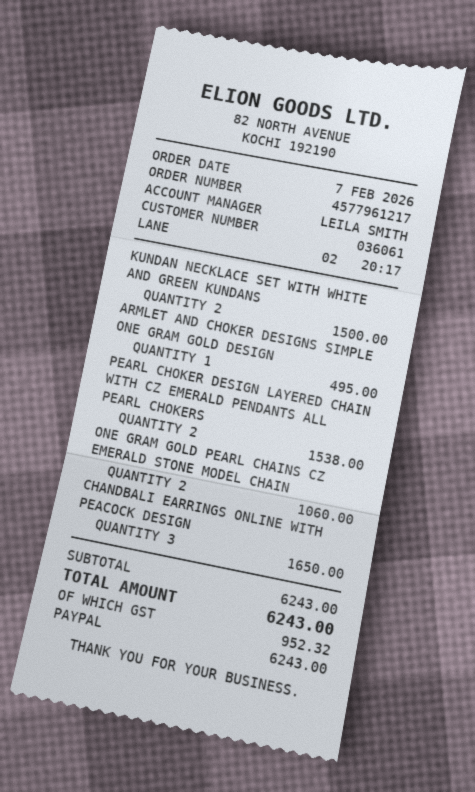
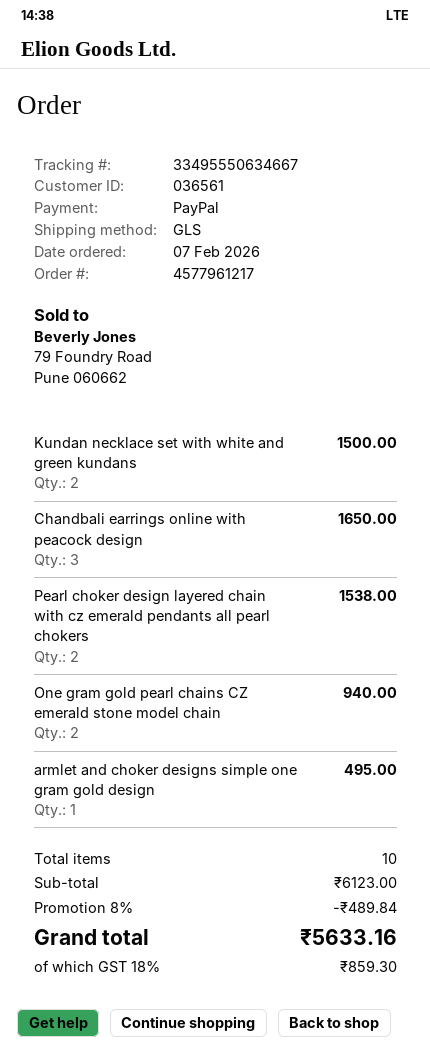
customer number: 036061 -> 036561
ONE GRAM GOLD PEARL CHAINS CZ EMERALD STONE MODEL CHAIN: 2 for 1060.00 -> 2 for 940.00
subtotal: 6243.00 -> 6123.00
discount: none -> 8% = 489.84
tax: 952.32 -> 859.30
total: 6243.00 -> 5633.16

